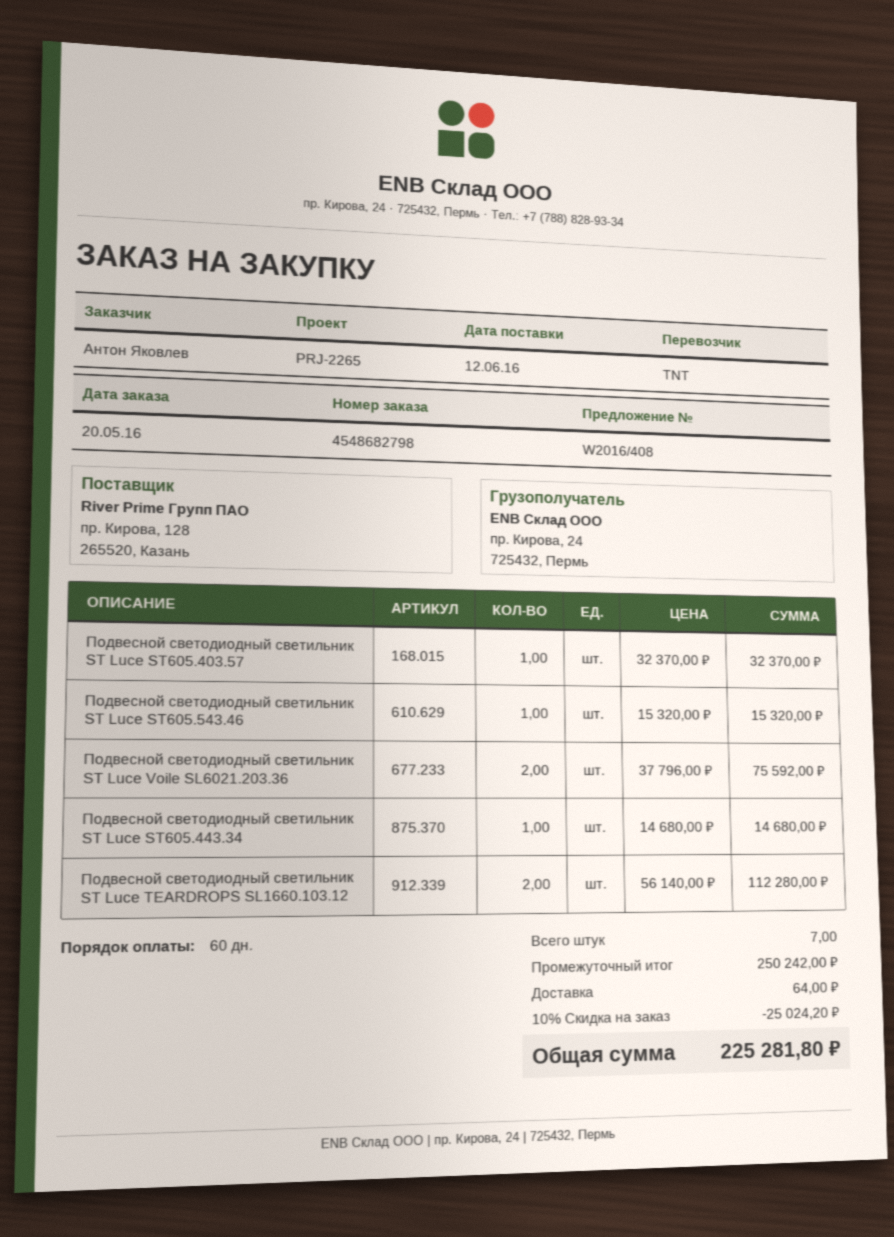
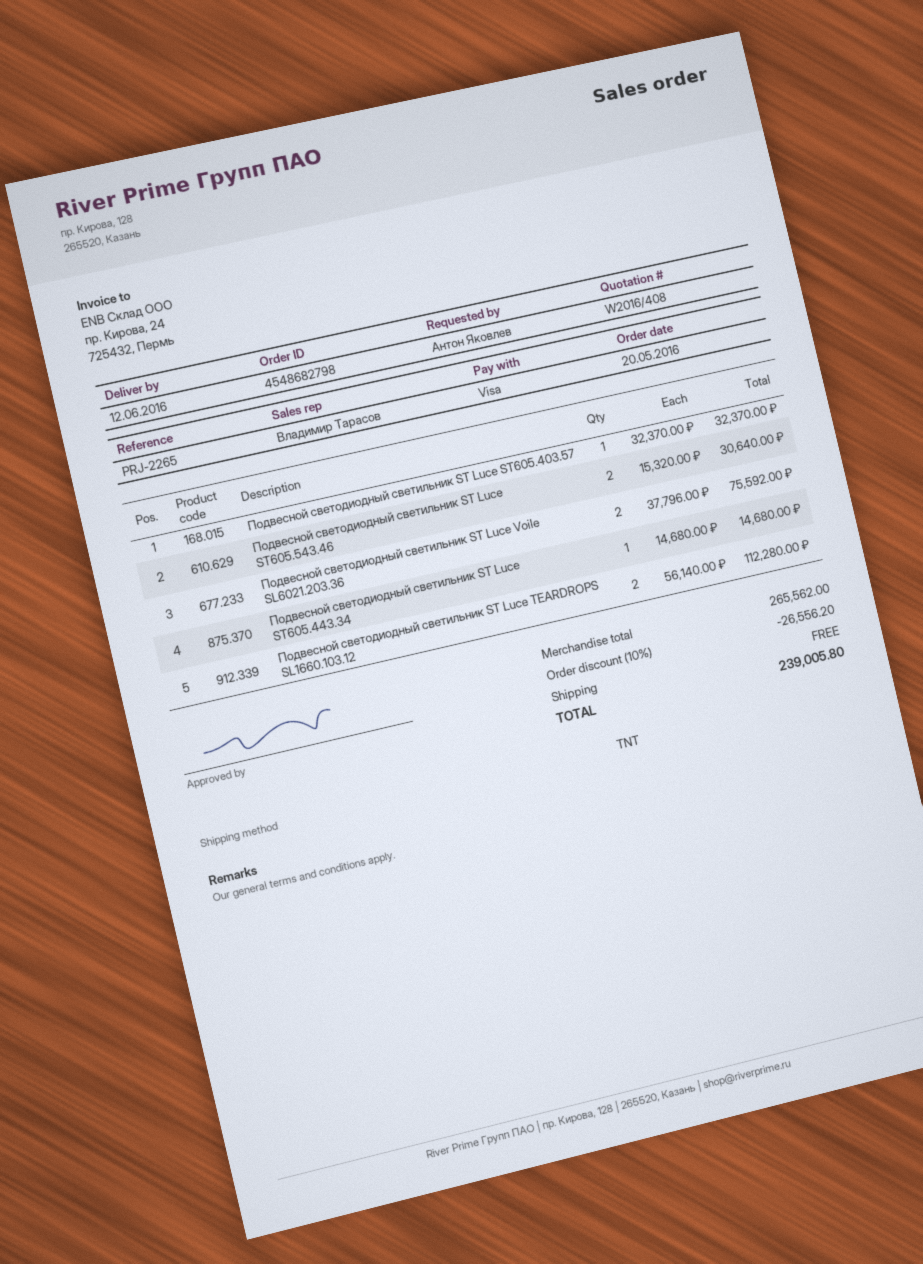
Подвесной светодиодный светильник ST Luce ST605.543.46: 1 x 15320.00 = 15320.00 -> 2 x 15320.00 = 30640.00
subtotal: 250242.00 -> 265562.00
discount: 10% = 25024.20 -> 10% = 26556.20
shipping: 64.00 -> 0.00
total: 225281.80 -> 239005.80

